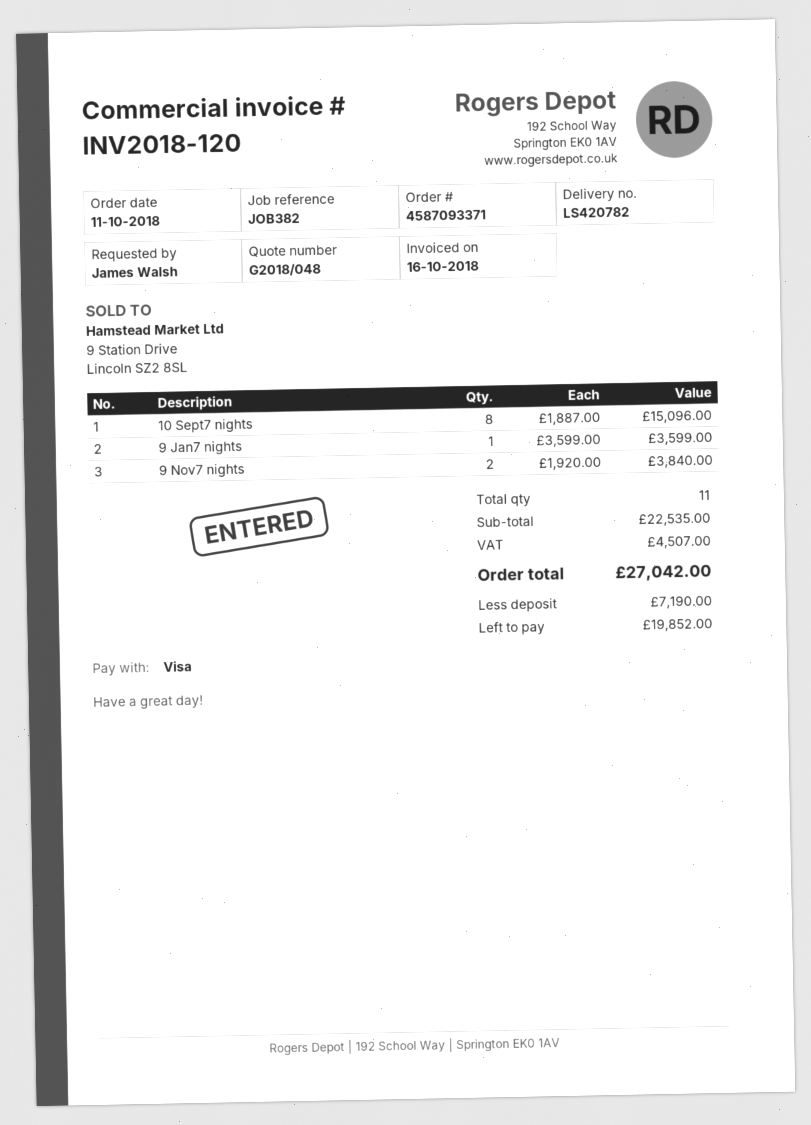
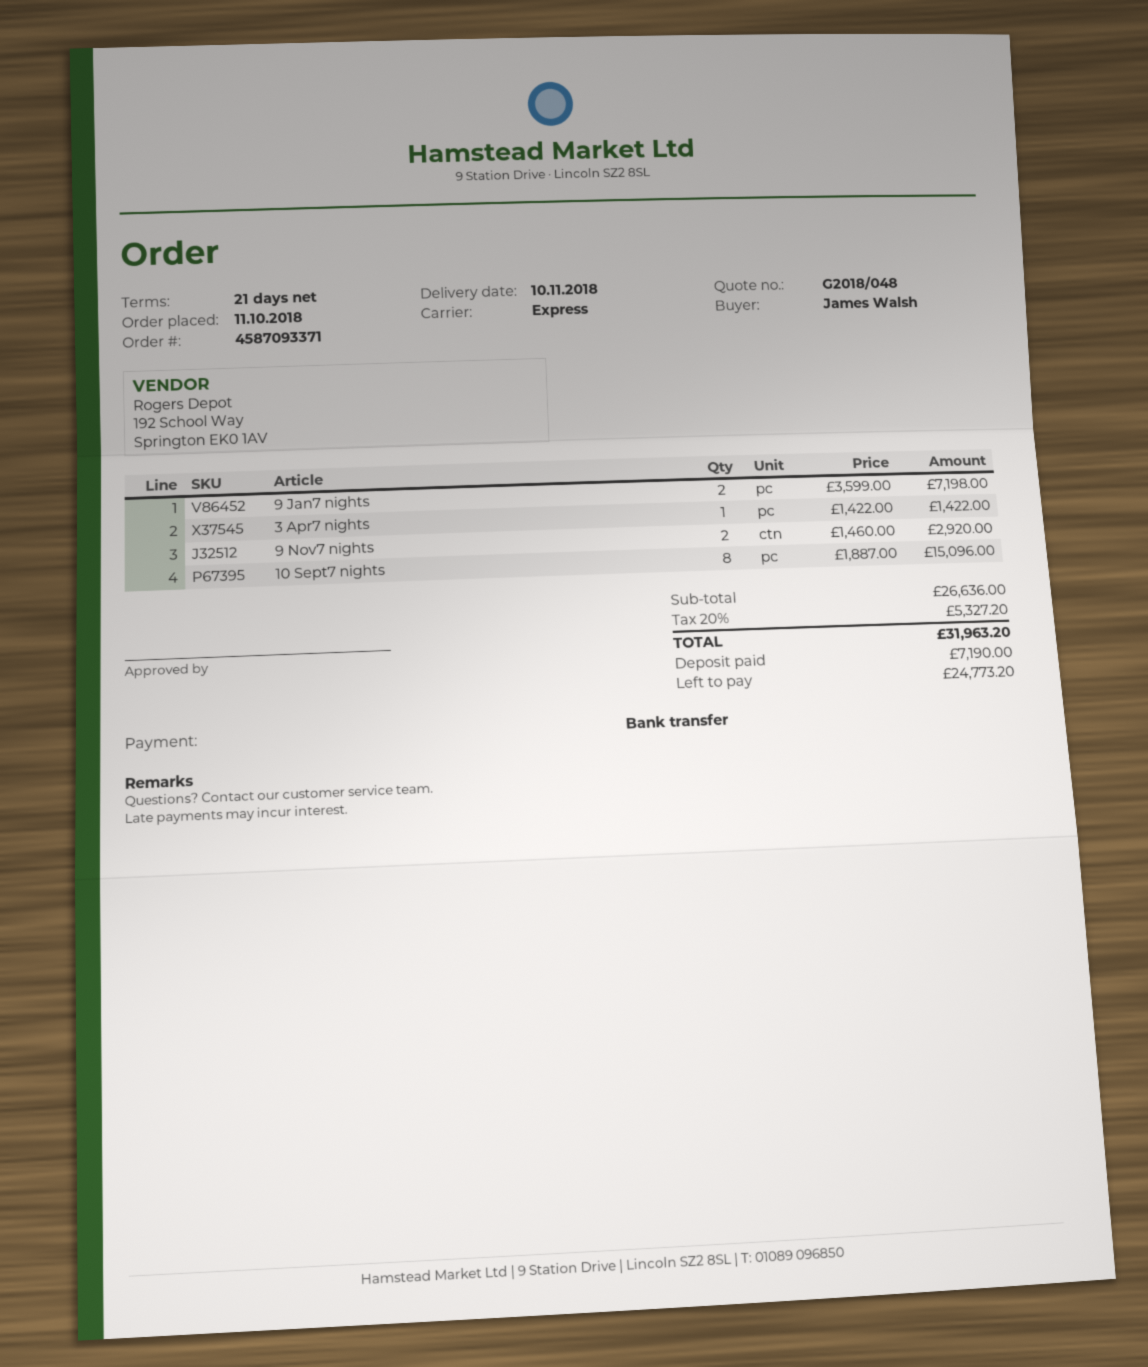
payment method: Visa -> bank transfer
9 Jan7 nights: 1 x 3599.00 = 3599.00 -> 2 x 3599.00 = 7198.00
9 Nov7 nights: 2 x 1920.00 = 3840.00 -> 2 x 1460.00 = 2920.00
3 Apr7 nights: none -> 1 x 1422.00 = 1422.00
subtotal: 22535.00 -> 26636.00
tax: 4507.00 -> 5327.20
total: 27042.00 -> 31963.20
balance: 19852.00 -> 24773.20

